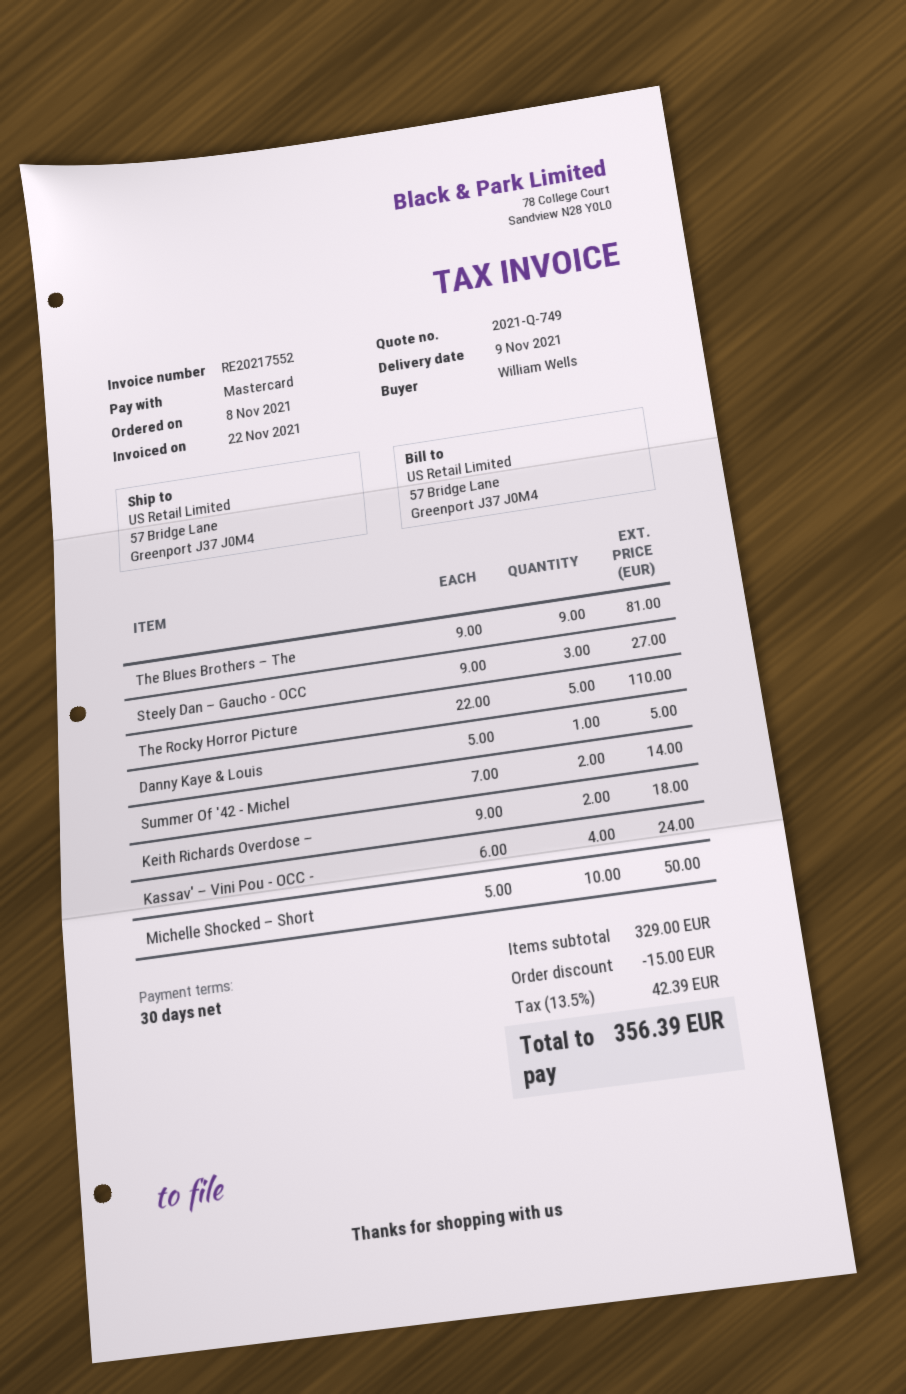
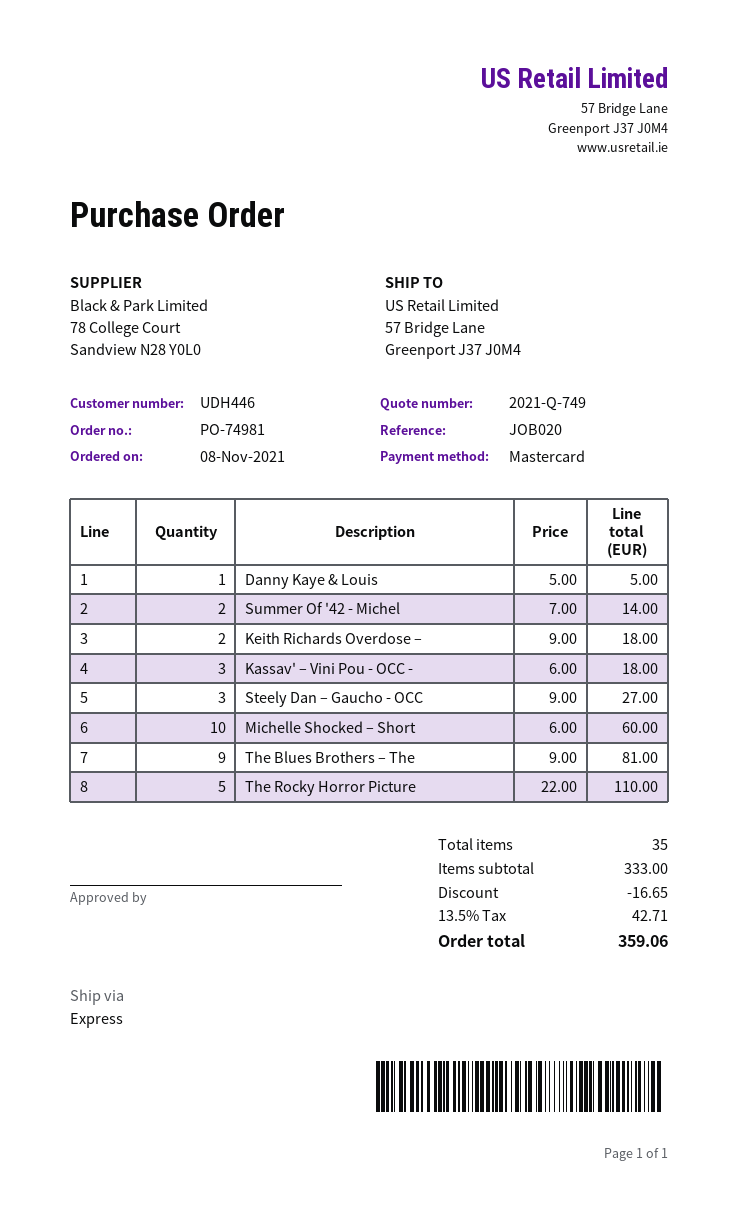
Kassav' – Vini Pou - OCC -: 4 x 6.00 = 24.00 -> 3 x 6.00 = 18.00
Michelle Shocked – Short: 10 x 5.00 = 50.00 -> 10 x 6.00 = 60.00
subtotal: 329.00 -> 333.00
discount: 15.00 -> 16.65
tax: 13.5% = 42.39 -> 13.5% = 42.71
total: 356.39 -> 359.06

